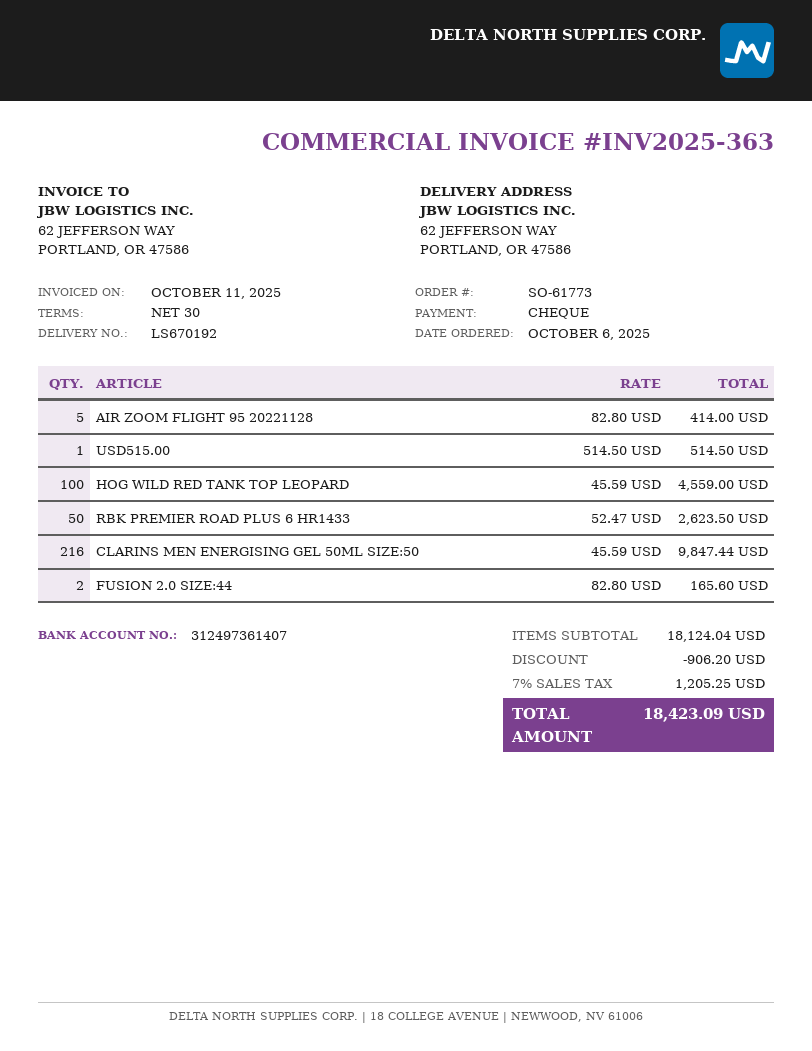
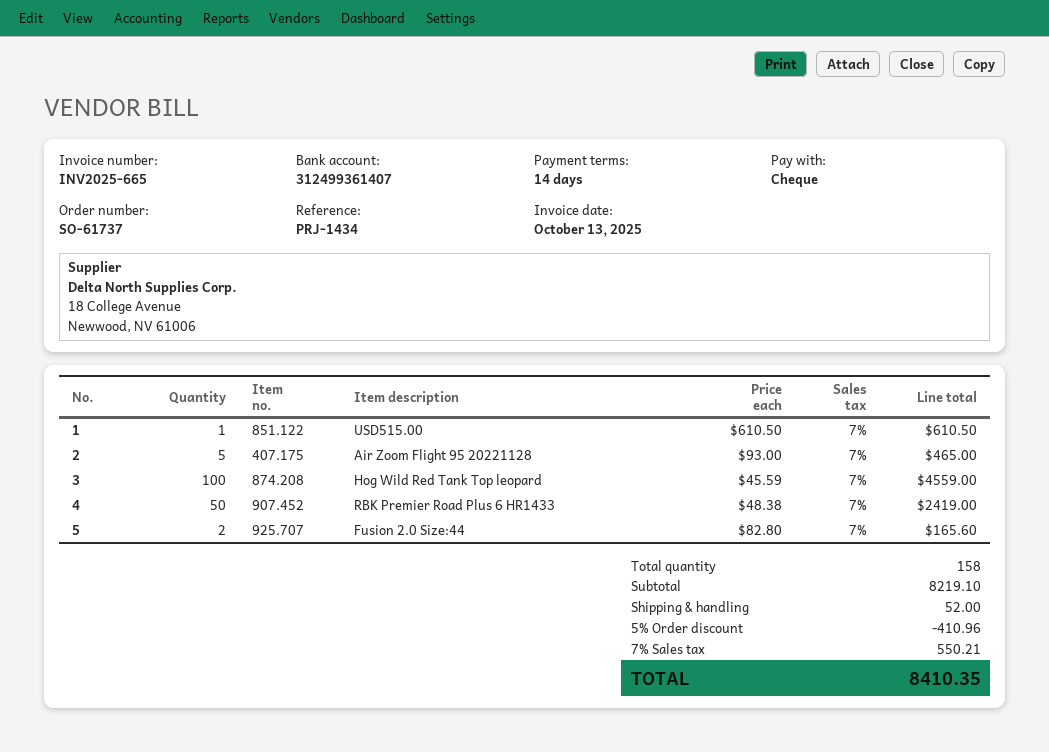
order number: SO-61773 -> SO-61737
invoice number: INV2025-363 -> INV2025-665
invoice date: 2025-10-11 -> 2025-10-13
payment terms: 30 days -> 14 days
bank account: 312497361407 -> 312499361407
AIR ZOOM FLIGHT 95 20221128: 5 x 82.80 = 414.00 -> 5 x 93.00 = 465.00
USD515.00: 1 x 514.50 = 514.50 -> 1 x 610.50 = 610.50
RBK PREMIER ROAD PLUS 6 HR1433: 50 x 52.47 = 2623.50 -> 50 x 48.38 = 2419.00
CLARINS MEN ENERGISING GEL 50ML SIZE:50: 216 x 45.59 = 9847.44 -> none
subtotal: 18124.04 -> 8219.10
discount: 906.20 -> 410.96
shipping: none -> 52.00
tax: 7% = 1205.25 -> 7% = 550.21
total: 18423.09 -> 8410.35

